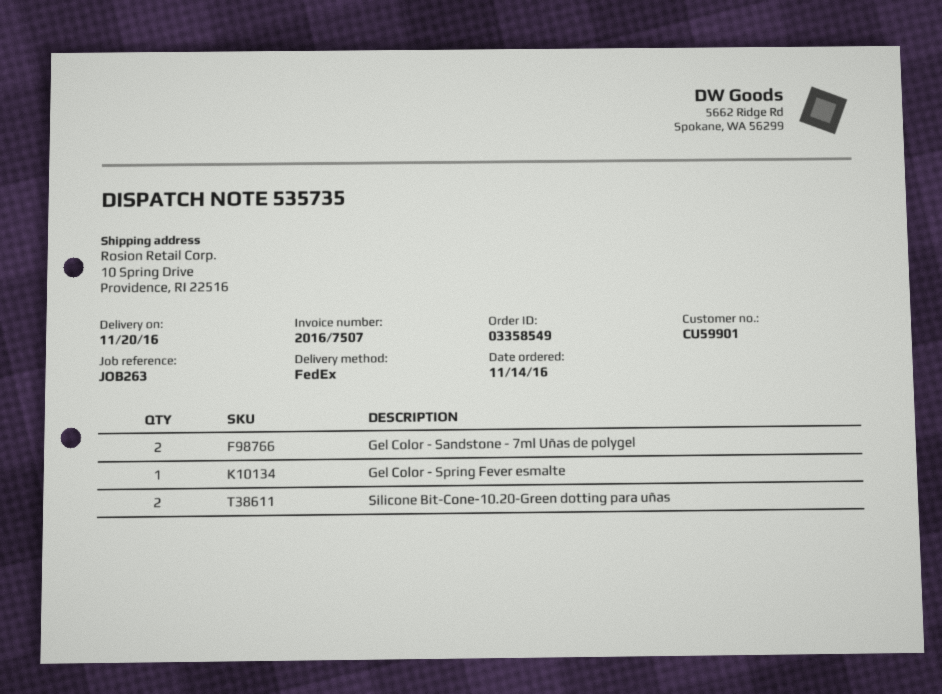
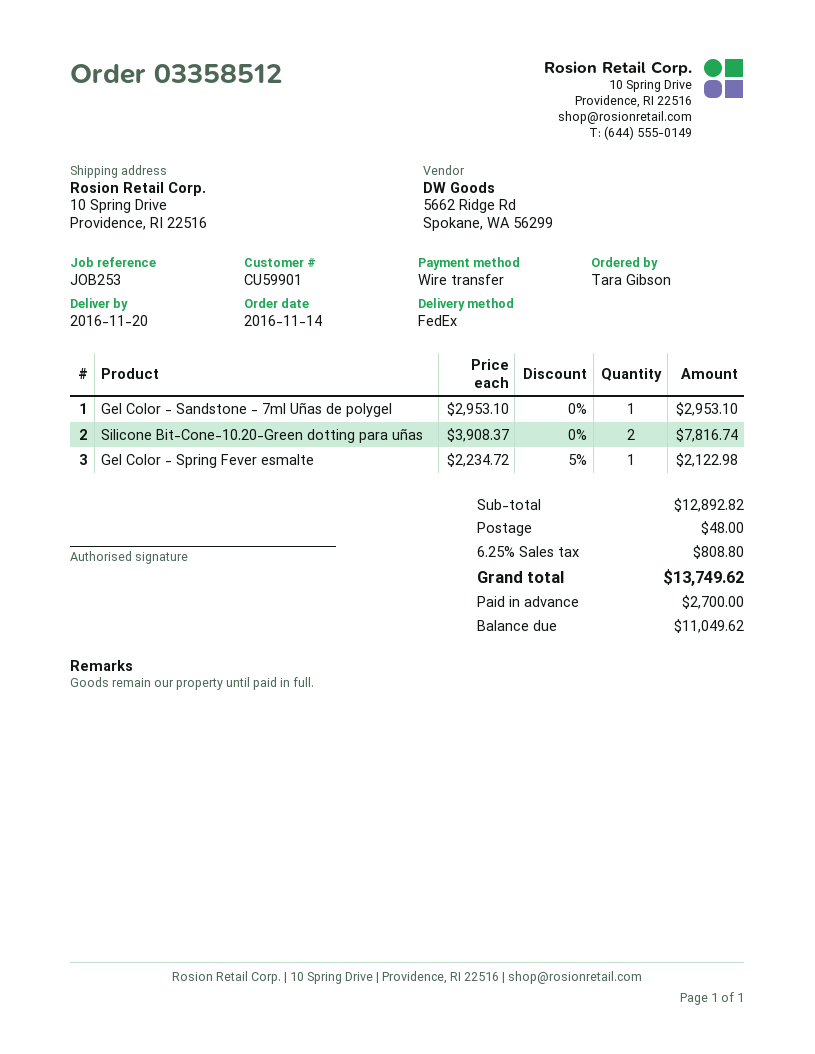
order number: 03358549 -> 03358512
reference: JOB263 -> JOB253
Gel Color - Sandstone - 7ml Uñas de polygel: 2 -> 1

